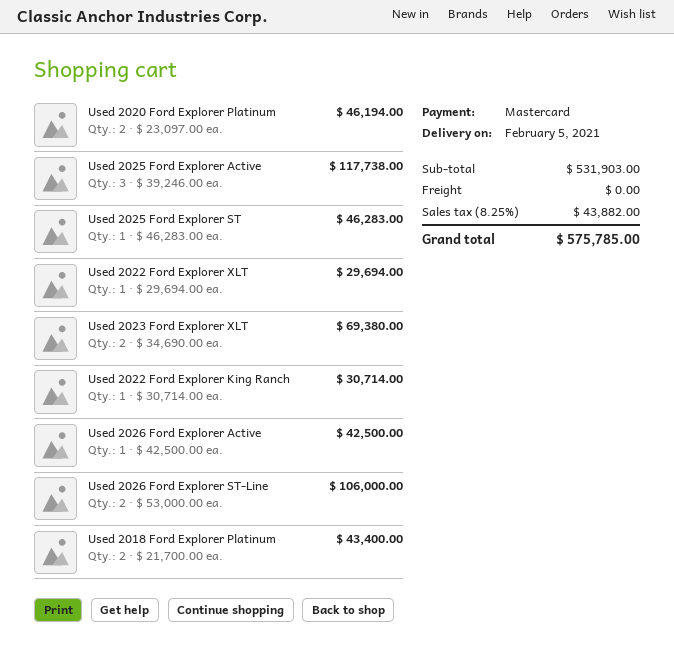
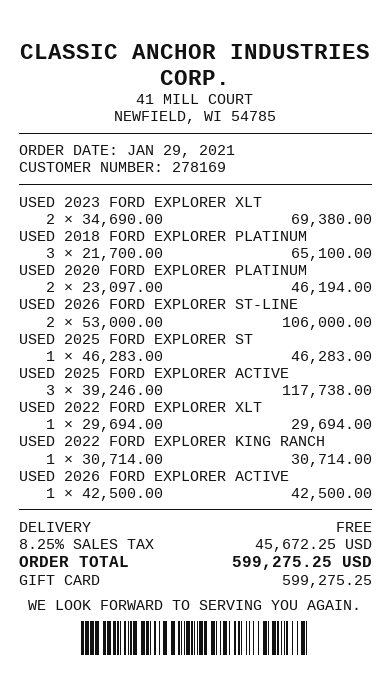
payment method: Mastercard -> gift card
Used 2018 Ford Explorer Platinum: 2 x 21700.00 = 43400.00 -> 3 x 21700.00 = 65100.00
tax: 8.25% = 43882.00 -> 8.25% = 45672.25
total: 575785.00 -> 599275.25

